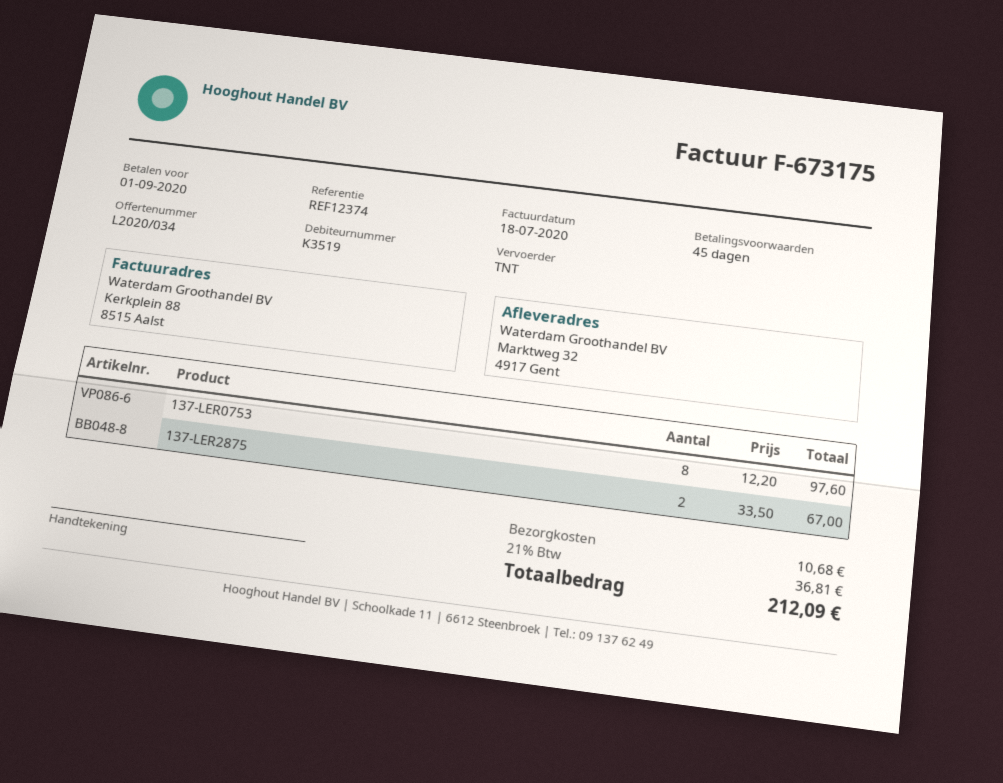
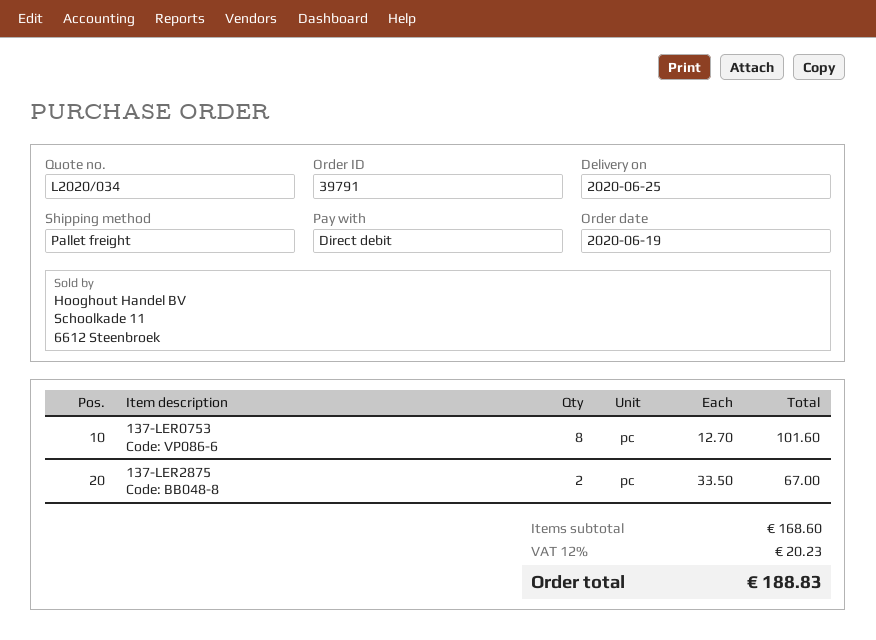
shipping method: TNT -> pallet freight
137-LER0753: 8 x 12.20 = 97.60 -> 8 x 12.70 = 101.60
shipping: 10.68 -> none
tax: 21% = 36.81 -> 12% = 20.23
total: 212.09 -> 188.83

